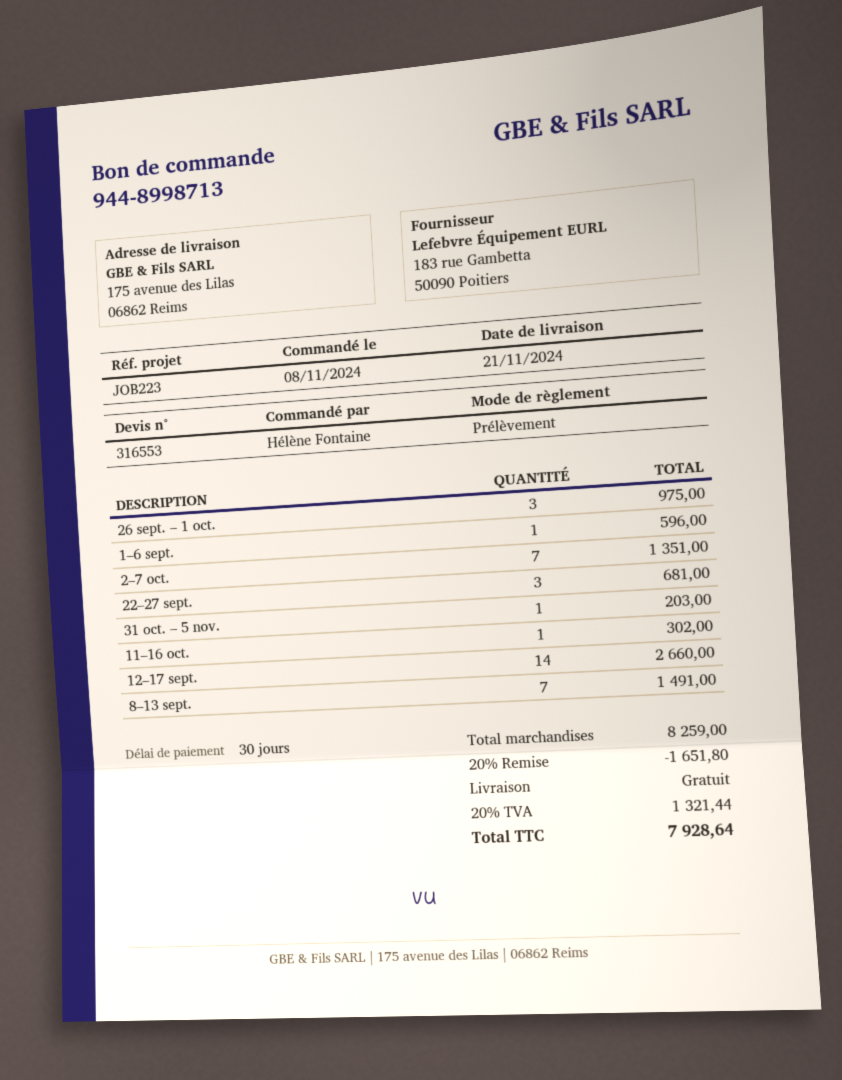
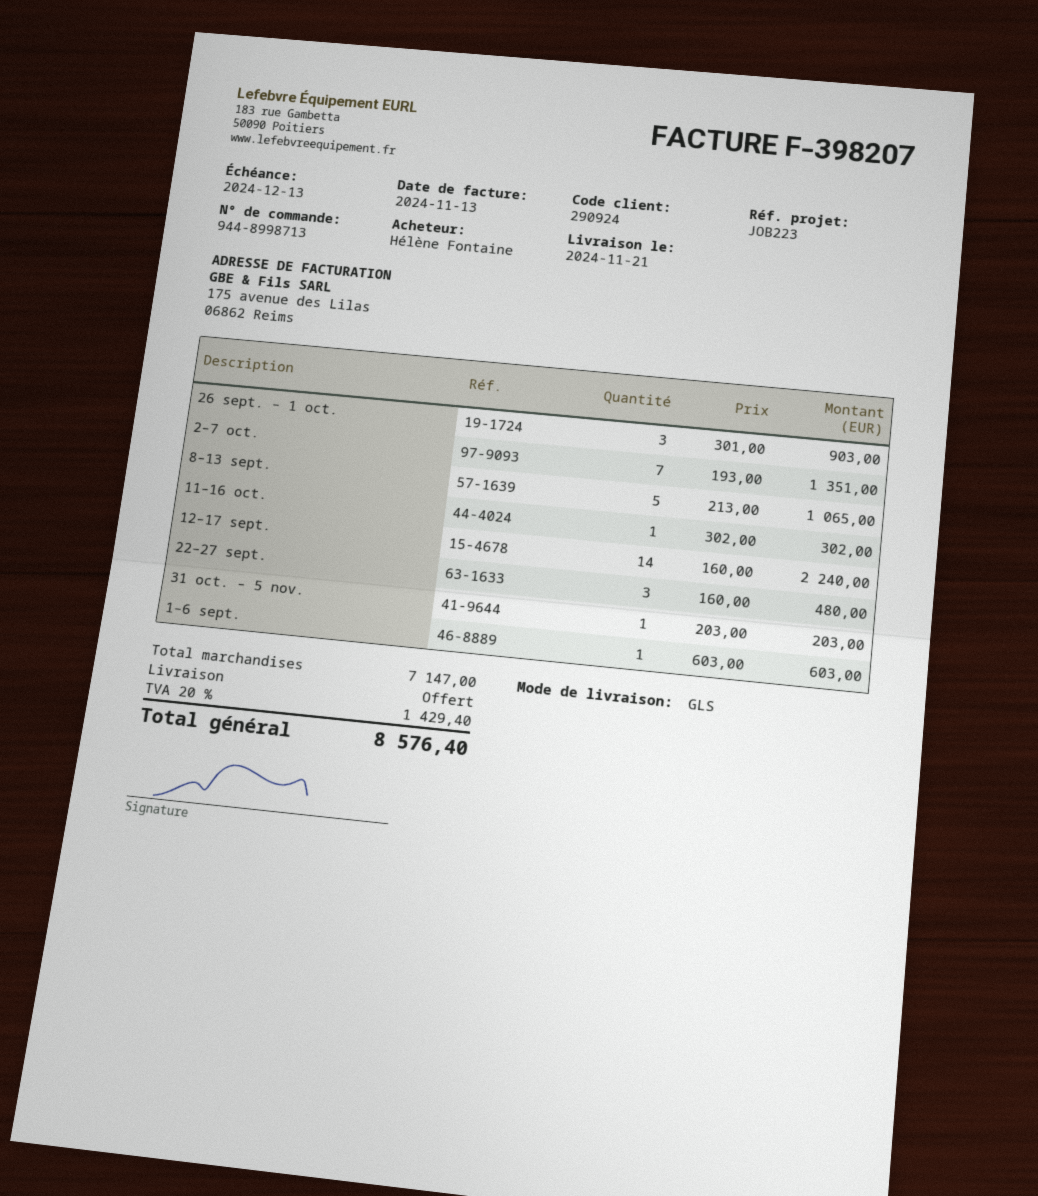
26 sept. – 1 oct.: 3 for 975.00 -> 3 for 903.00
1–6 sept.: 1 for 596.00 -> 1 for 603.00
22–27 sept.: 3 for 681.00 -> 3 for 480.00
12–17 sept.: 14 for 2660.00 -> 14 for 2240.00
8–13 sept.: 7 for 1491.00 -> 5 for 1065.00
subtotal: 8259.00 -> 7147.00
discount: 20% = 1651.80 -> none
tax: 20% = 1321.44 -> 20% = 1429.40
total: 7928.64 -> 8576.40

